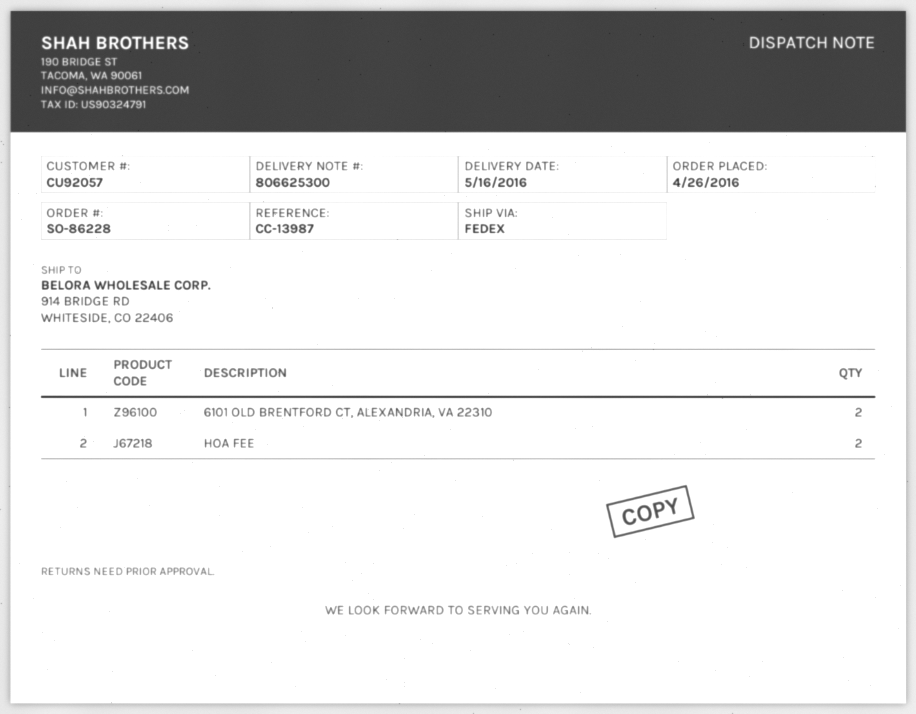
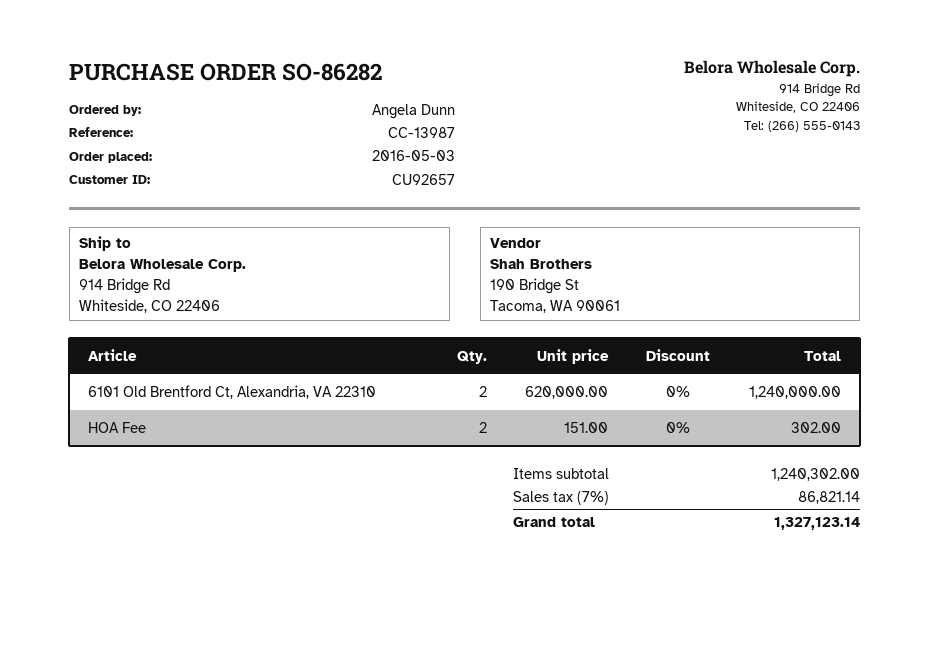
order number: SO-86228 -> SO-86282
order date: 2016-04-26 -> 2016-05-03
customer number: CU92057 -> CU92657

